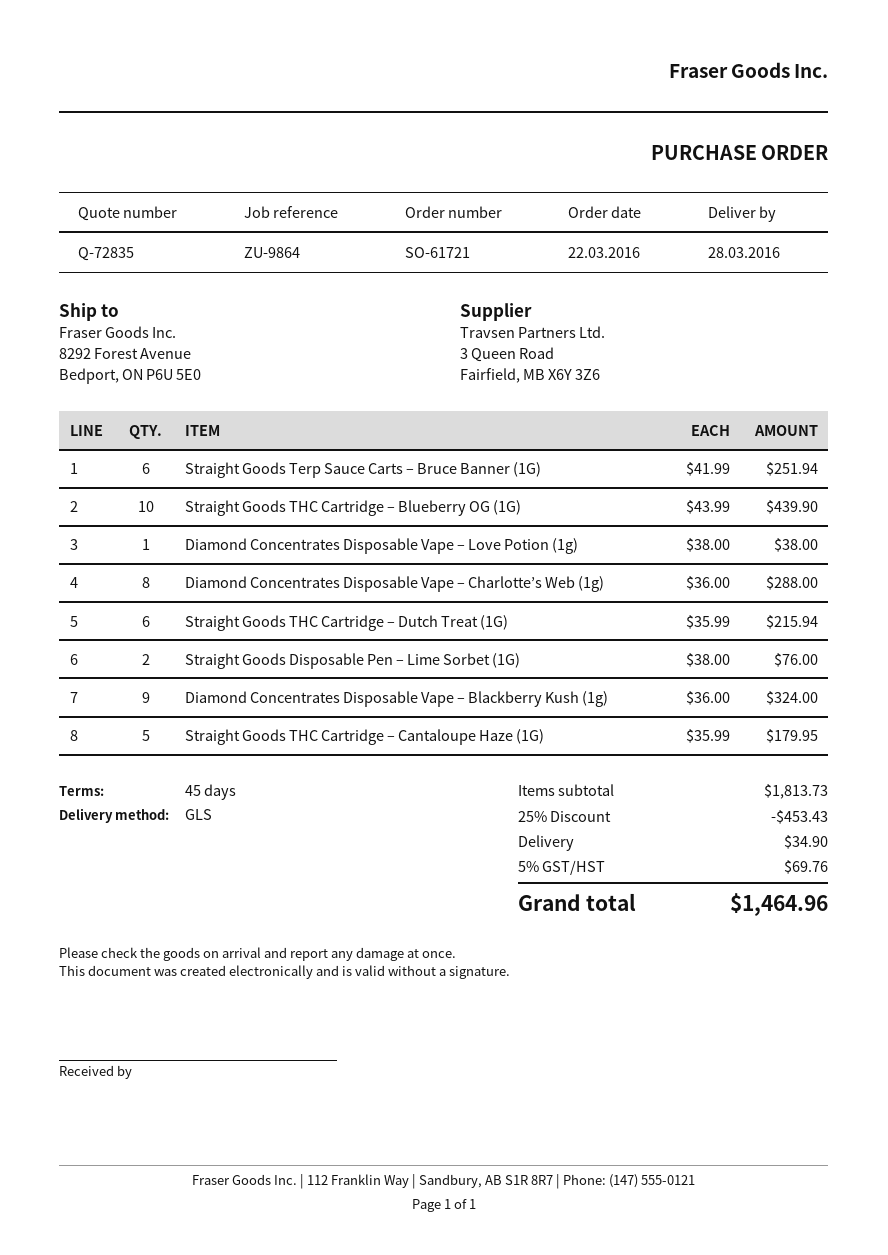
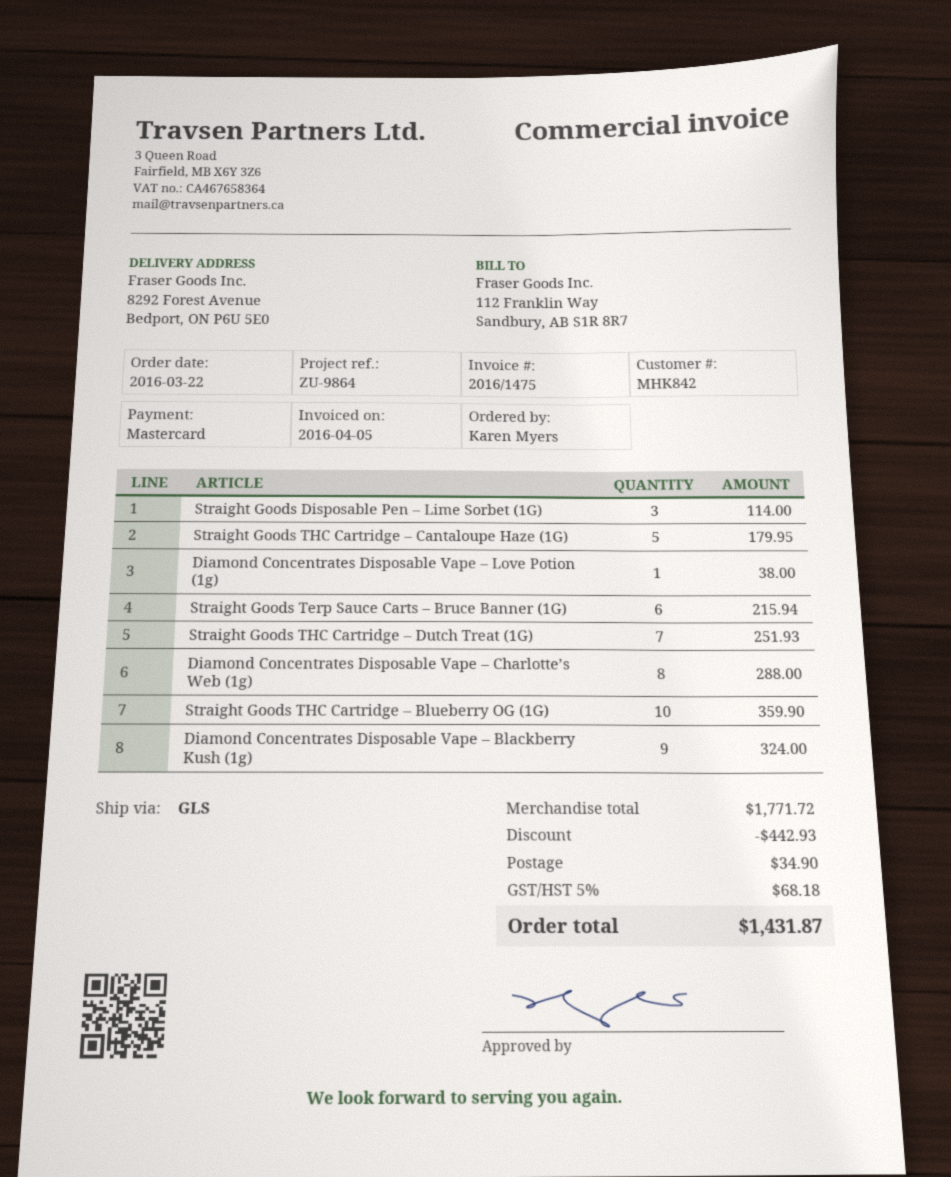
Straight Goods Terp Sauce Carts – Bruce Banner (1G): 6 for 251.94 -> 6 for 215.94
Straight Goods THC Cartridge – Blueberry OG (1G): 10 for 439.90 -> 10 for 359.90
Straight Goods THC Cartridge – Dutch Treat (1G): 6 for 215.94 -> 7 for 251.93
Straight Goods Disposable Pen – Lime Sorbet (1G): 2 for 76.00 -> 3 for 114.00
subtotal: 1813.73 -> 1771.72
discount: 453.43 -> 442.93
tax: 5% = 69.76 -> 5% = 68.18
total: 1464.96 -> 1431.87

